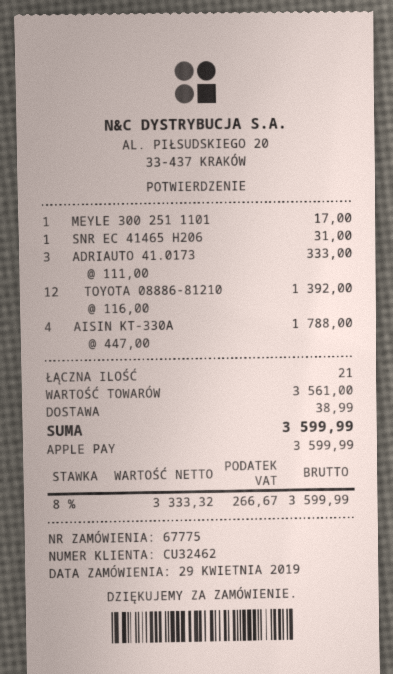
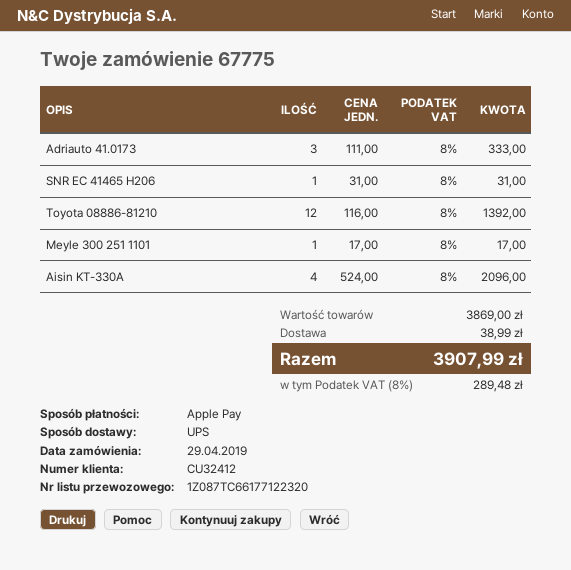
customer number: CU32462 -> CU32412
AISIN KT-330A: 4 x 447.00 = 1788.00 -> 4 x 524.00 = 2096.00
subtotal: 3561.00 -> 3869.00
tax: 8% = 266.67 -> 8% = 289.48
total: 3599.99 -> 3907.99

